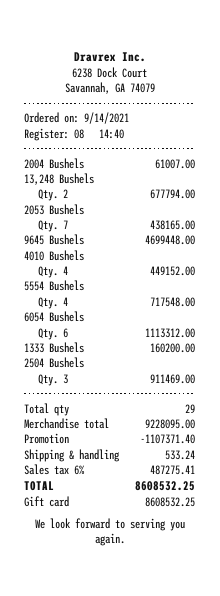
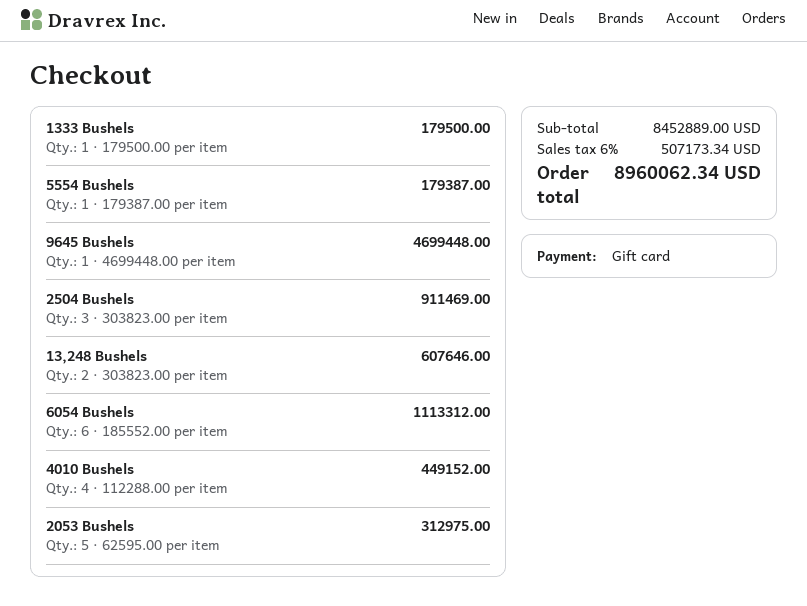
2004 Bushels: 1 for 61007.00 -> none
13,248 Bushels: 2 for 677794.00 -> 2 for 607646.00
2053 Bushels: 7 for 438165.00 -> 5 for 312975.00
5554 Bushels: 4 for 717548.00 -> 1 for 179387.00
1333 Bushels: 1 for 160200.00 -> 1 for 179500.00
subtotal: 9228095.00 -> 8452889.00
discount: 1107371.40 -> none
shipping: 533.24 -> none
tax: 6% = 487275.41 -> 6% = 507173.34
total: 8608532.25 -> 8960062.34

